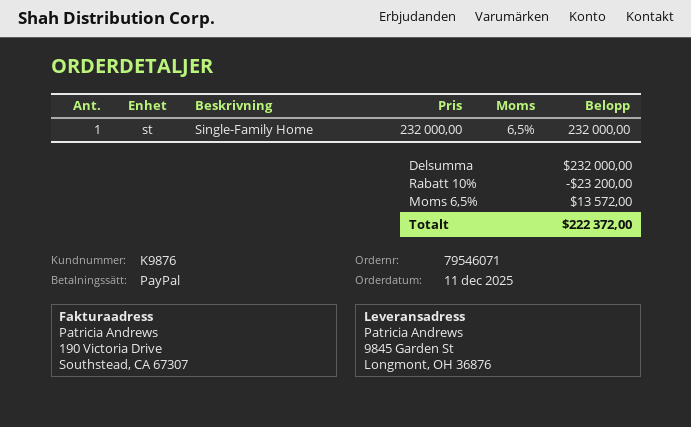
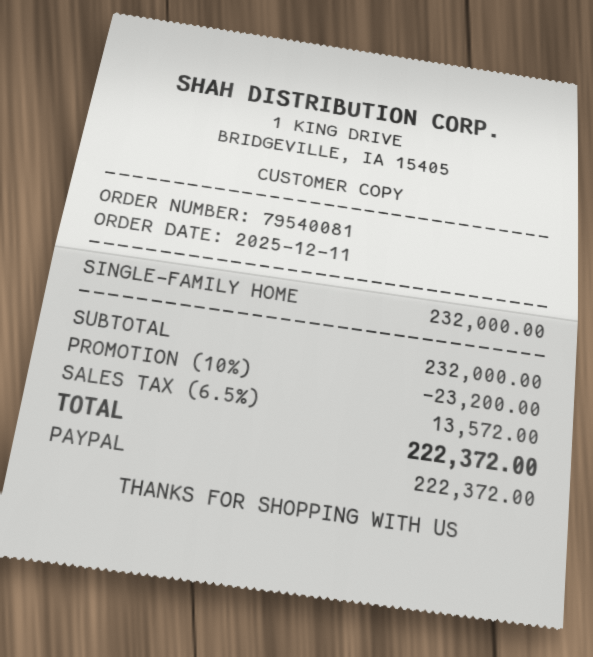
order number: 79546071 -> 79540081

